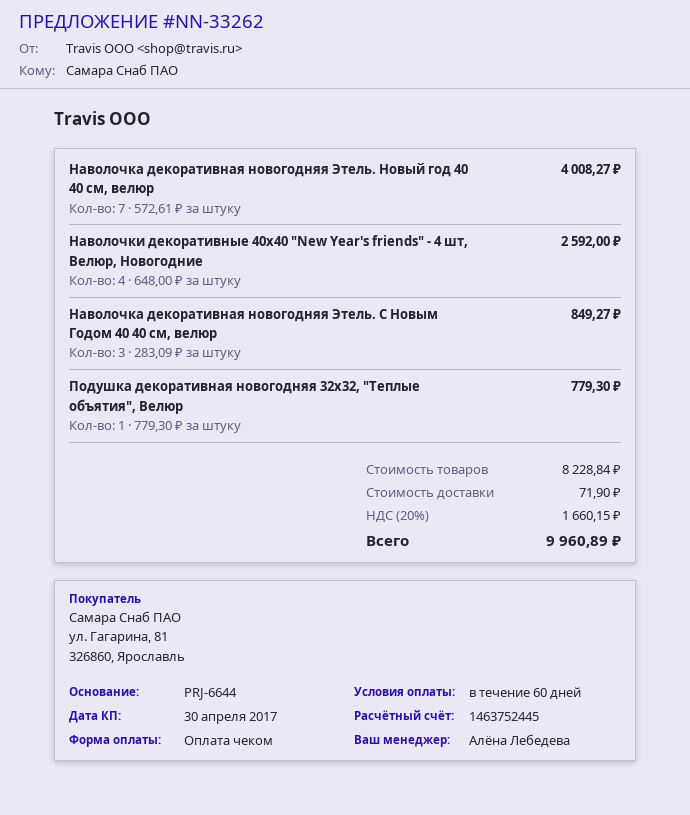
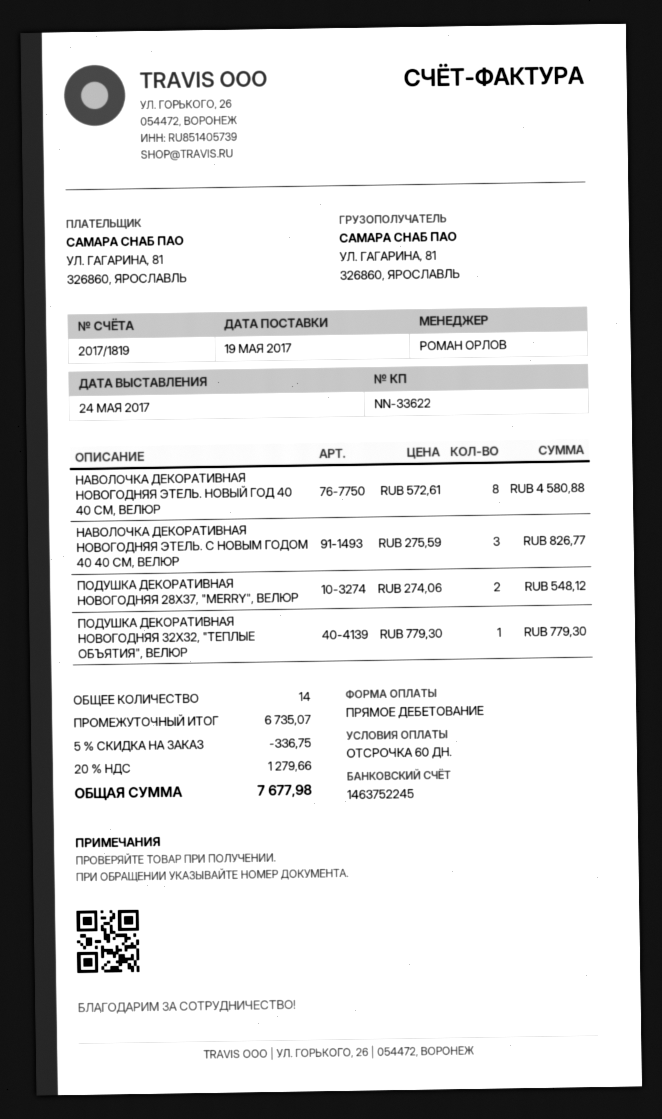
quote number: NN-33262 -> NN-33622
sales rep: Алёна Лебедева -> РОМАН ОРЛОВ
payment method: cheque -> direct debit
bank account: 1463752445 -> 1463752245
Наволочка декоративная новогодняя Этель. Новый год 40 40 см, велюр: 7 x 572.61 = 4008.27 -> 8 x 572.61 = 4580.88
Наволочки декоративные 40х40 "New Year's friends" - 4 шт, Велюр, Новогодние: 4 x 648.00 = 2592.00 -> none
Наволочка декоративная новогодняя Этель. С Новым Годом 40 40 см, велюр: 3 x 283.09 = 849.27 -> 3 x 275.59 = 826.77
ПОДУШКА ДЕКОРАТИВНАЯ НОВОГОДНЯЯ 28Х37, "MERRY", ВЕЛЮР: none -> 2 x 274.06 = 548.12
subtotal: 8228.84 -> 6735.07
discount: none -> 5% = 336.75
shipping: 71.90 -> none
tax: 20% = 1660.15 -> 20% = 1279.66
total: 9960.89 -> 7677.98

